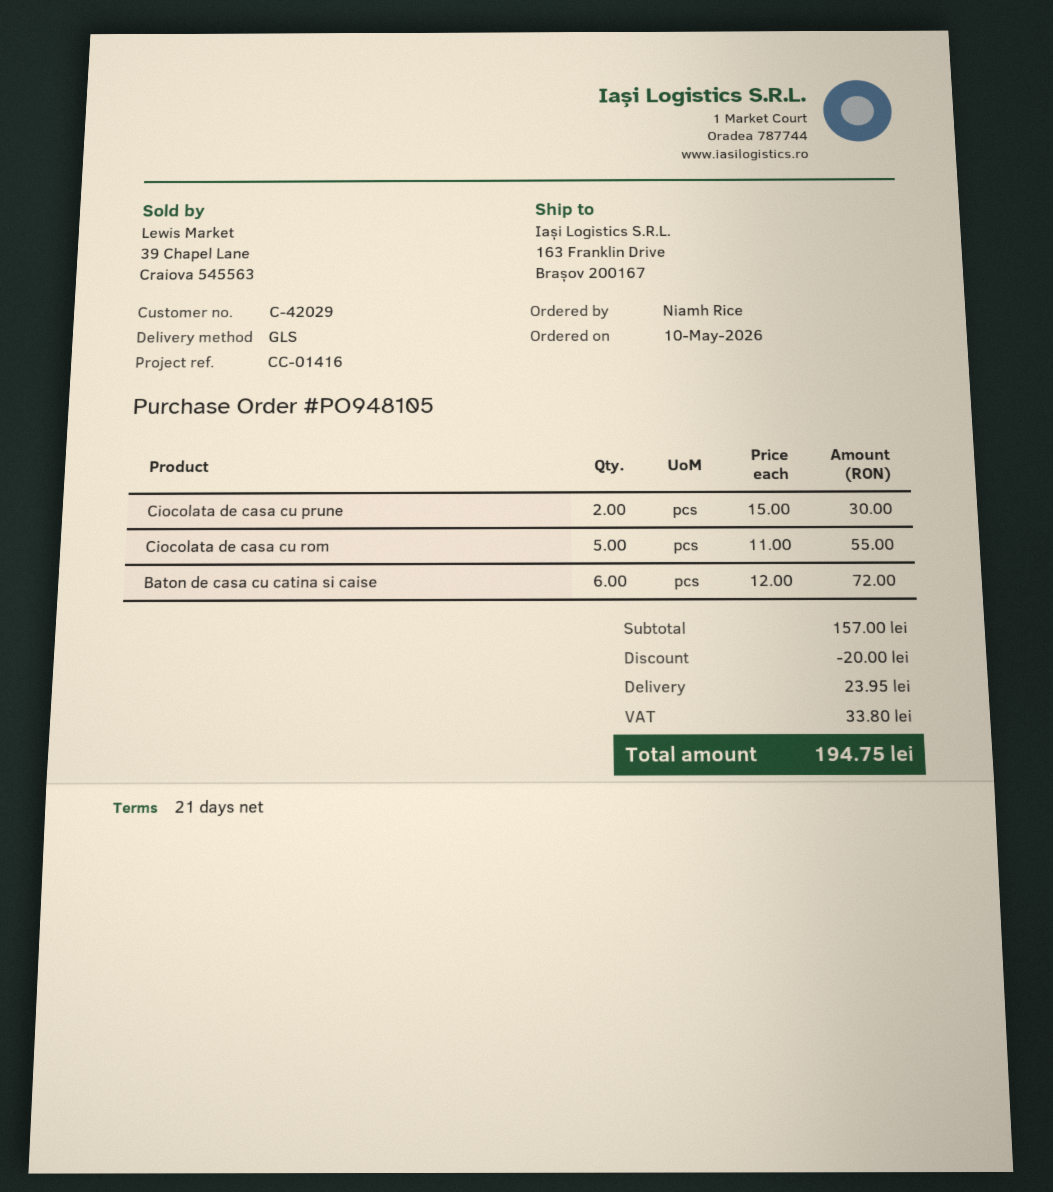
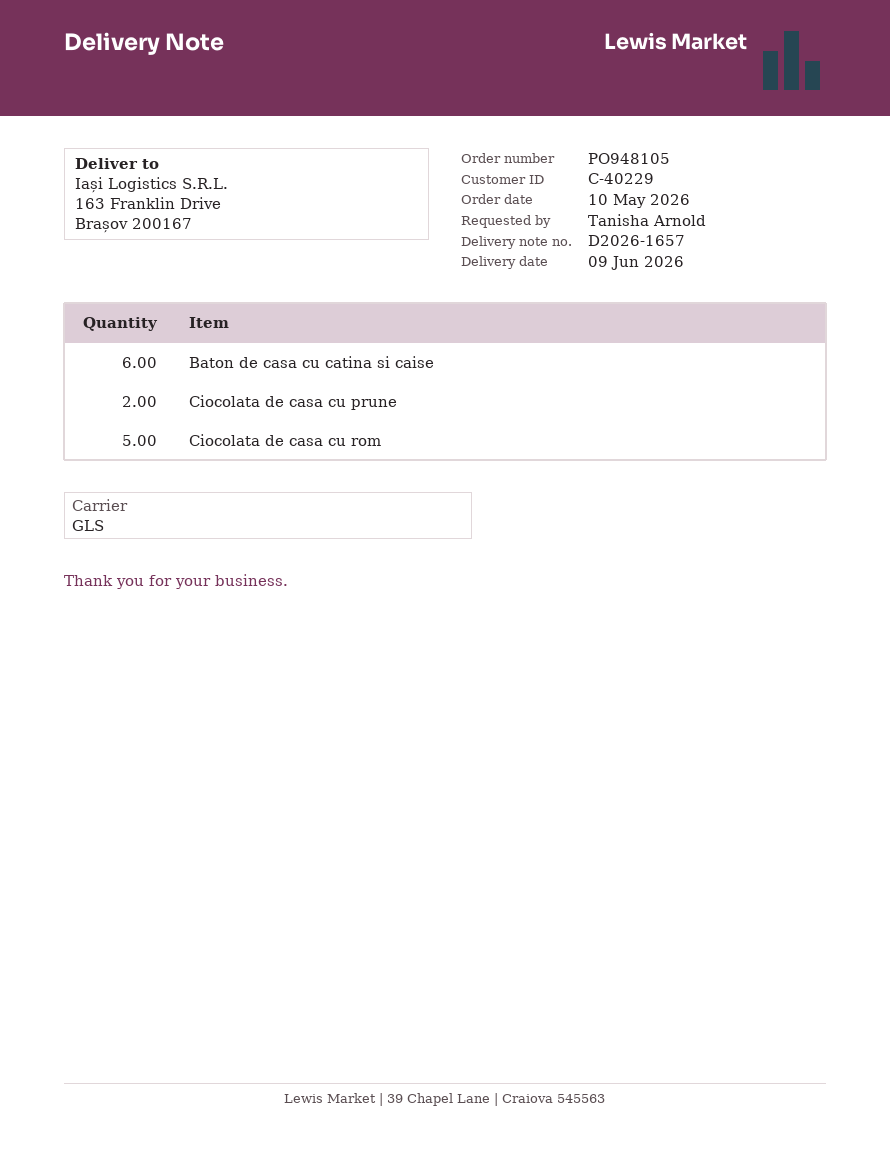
customer number: C-42029 -> C-40229
ordered by: Niamh Rice -> Tanisha Arnold

